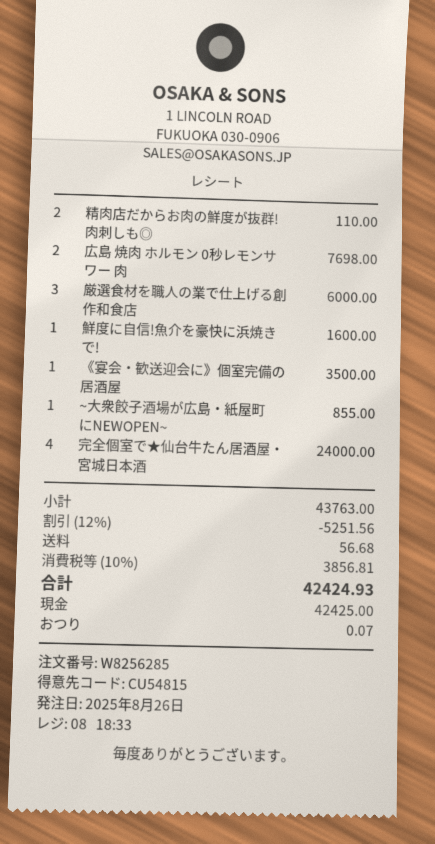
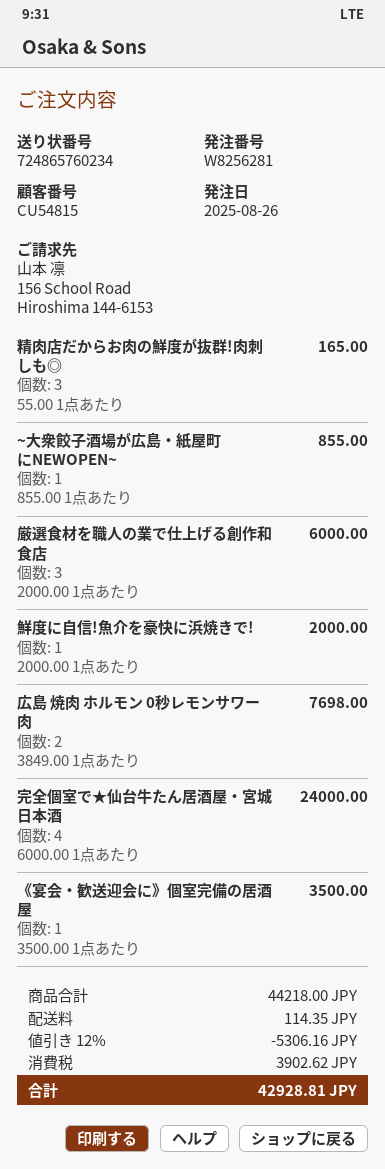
order number: W8256285 -> W8256281
精肉店だからお肉の鮮度が抜群!肉刺しも◎: 2 for 110.00 -> 3 for 165.00
鮮度に自信!魚介を豪快に浜焼きで!: 1 for 1600.00 -> 1 for 2000.00
subtotal: 43763.00 -> 44218.00
discount: 12% = 5251.56 -> 12% = 5306.16
shipping: 56.68 -> 114.35
tax: 3856.81 -> 3902.62
total: 42424.93 -> 42928.81

